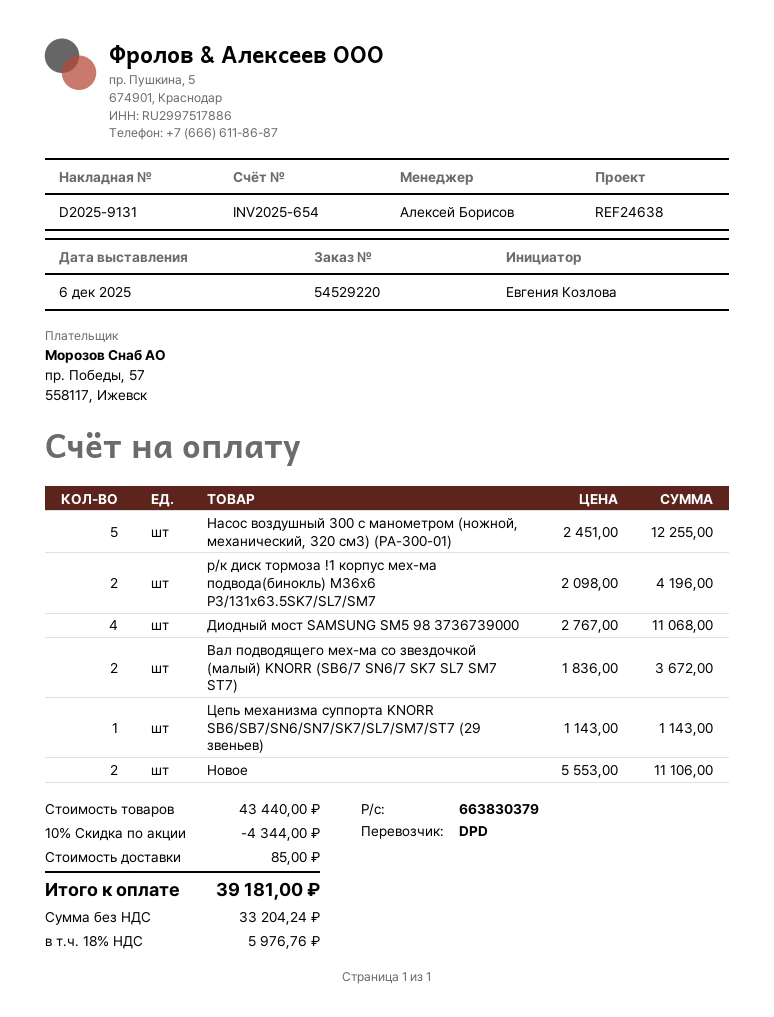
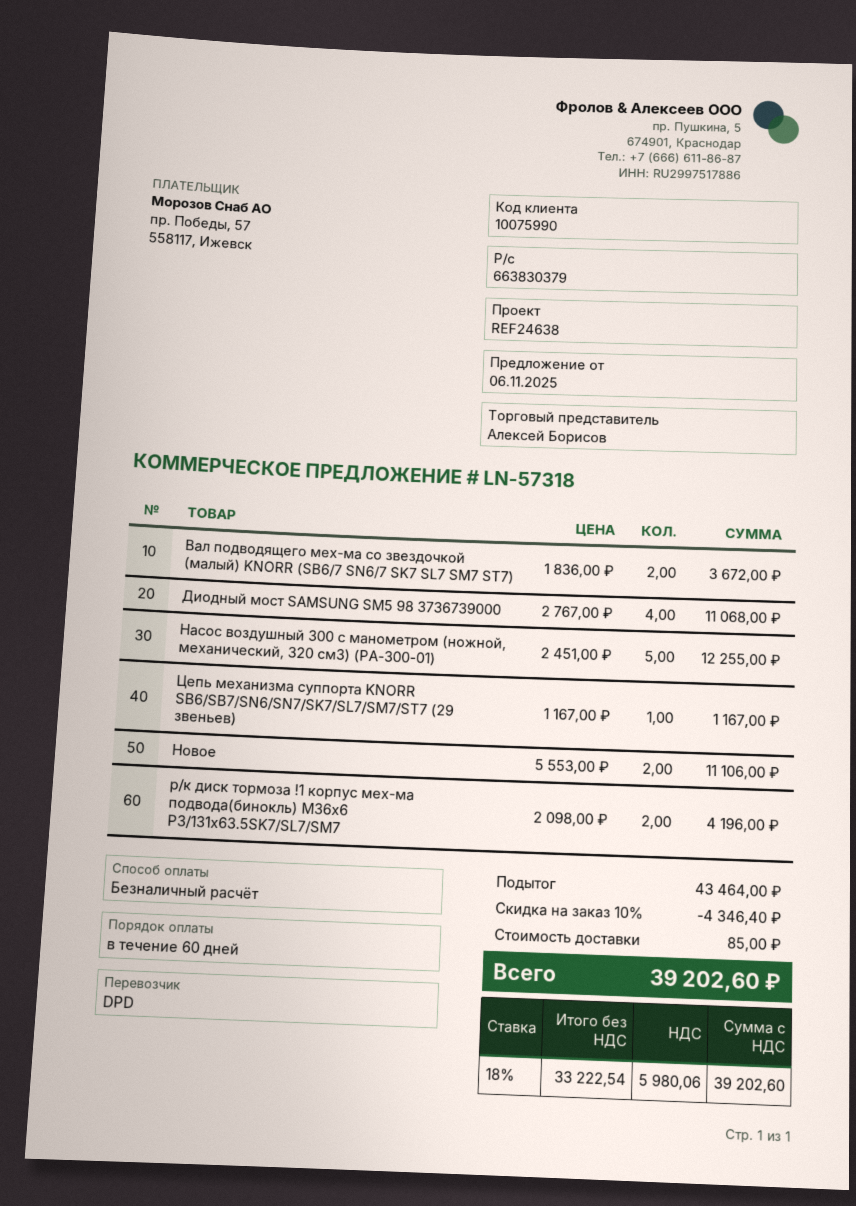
Цепь механизма суппорта KNORR SB6/SB7/SN6/SN7/SK7/SL7/SM7/ST7 (29 звеньев): 1 x 1143.00 = 1143.00 -> 1 x 1167.00 = 1167.00
subtotal: 43440.00 -> 43464.00
discount: 10% = 4344.00 -> 10% = 4346.40
net: 33204.24 -> 33222.54
tax: 18% = 5976.76 -> 18% = 5980.06
total: 39181.00 -> 39202.60

